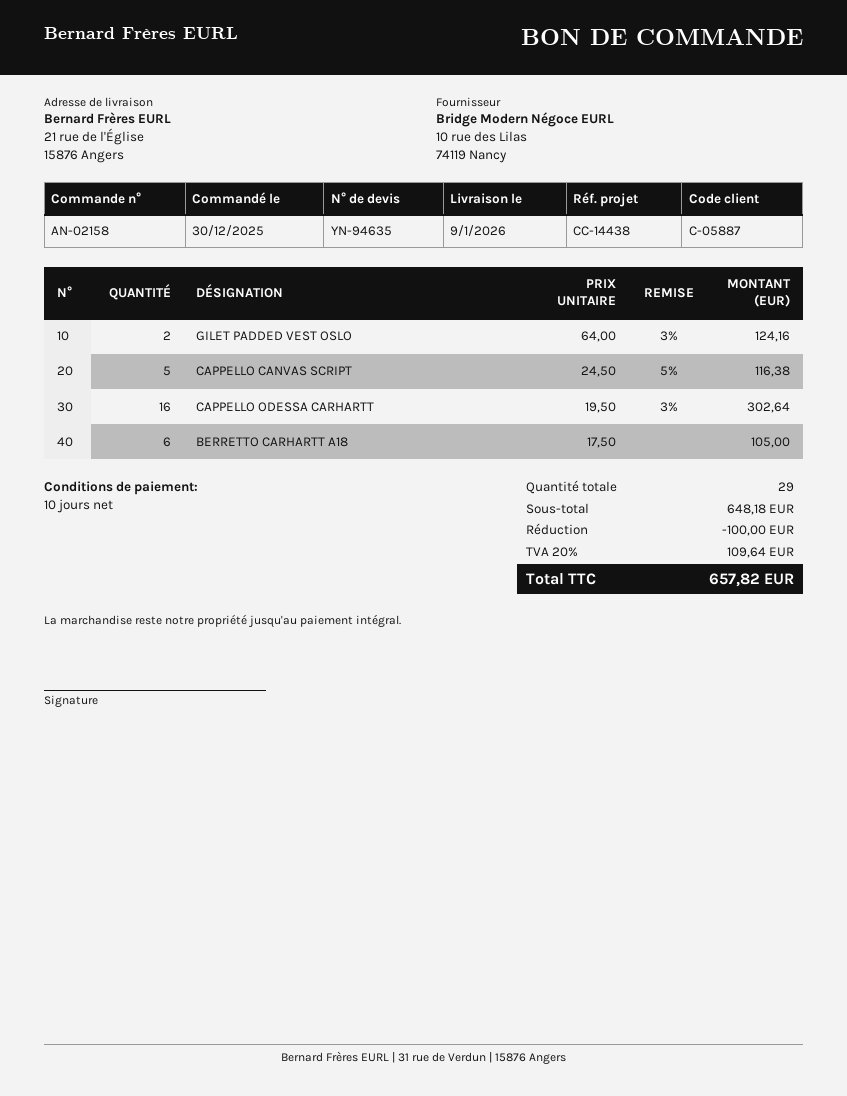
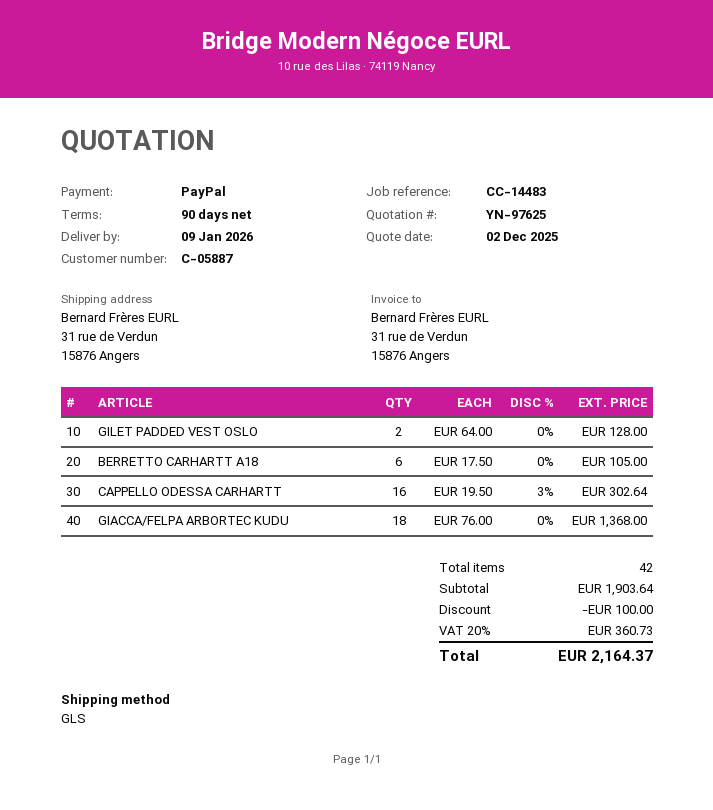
quote number: YN-94635 -> YN-97625
payment terms: 10 days -> 90 days
reference: CC-14438 -> CC-14483
ship to: 21 rue de l'Église, 15876 Angers -> 31 rue de Verdun, 15876 Angers
GILET PADDED VEST OSLO: 2 x 64.00 - 3% = 124.16 -> 2 x 64.00 = 128.00
CAPPELLO CANVAS SCRIPT: 5 x 24.50 - 5% = 116.38 -> none
GIACCA/FELPA ARBORTEC KUDU: none -> 18 x 76.00 = 1368.00
total quantity: 29 -> 42
subtotal: 648.18 -> 1903.64
tax: 20% = 109.64 -> 20% = 360.73
total: 657.82 -> 2164.37

